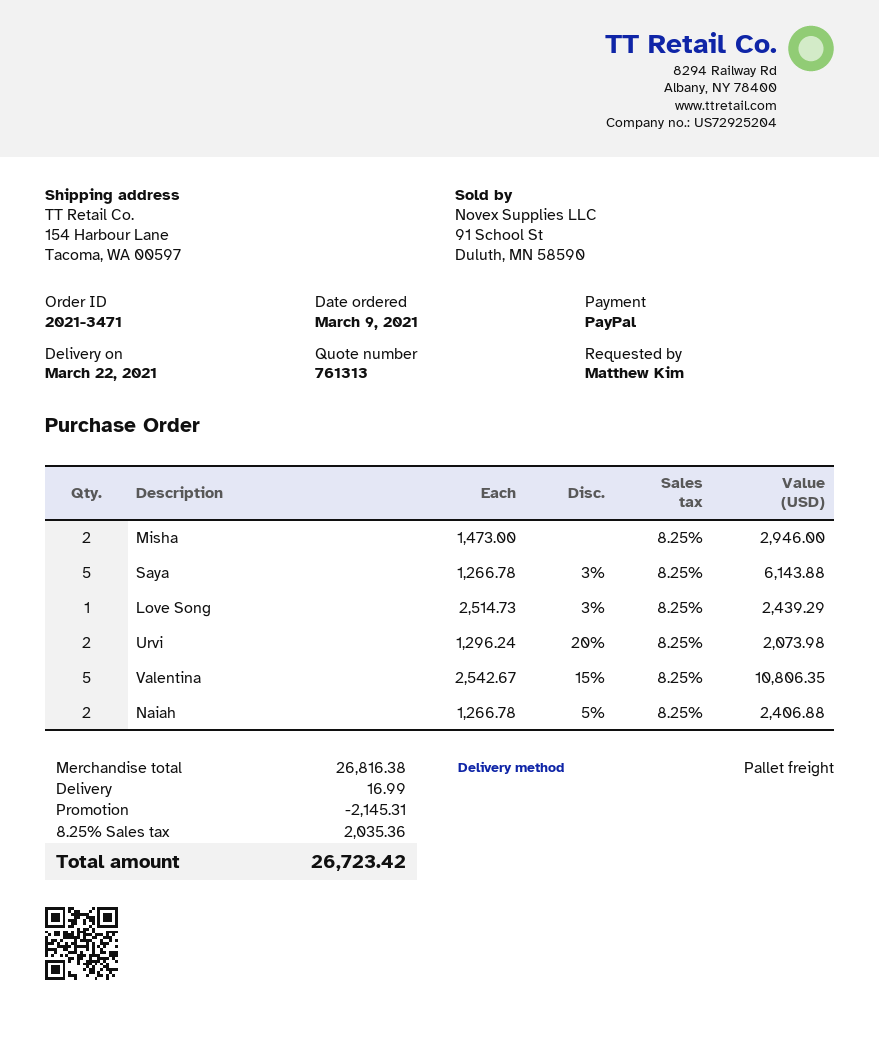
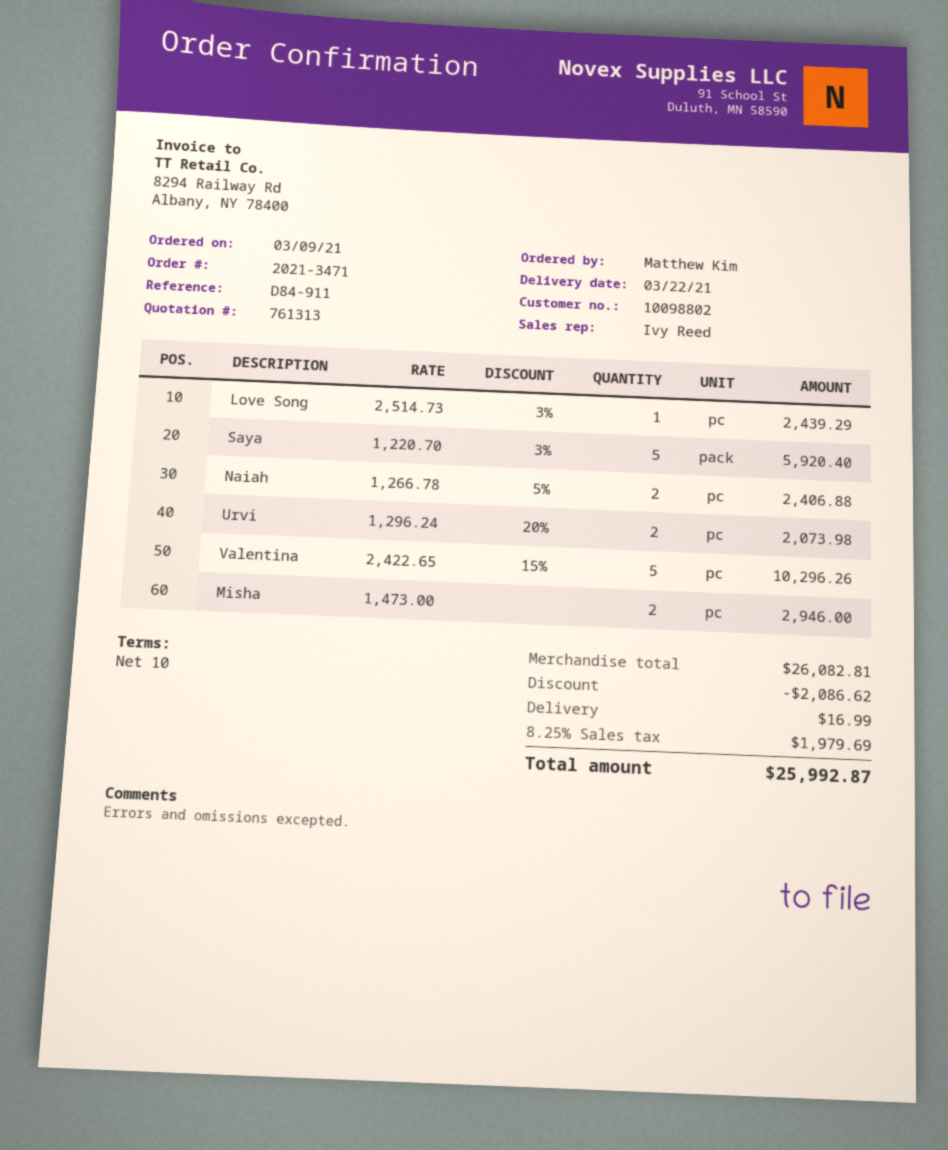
Saya: 5 x 1266.78 - 3% = 6143.88 -> 5 x 1220.70 - 3% = 5920.40
Valentina: 5 x 2542.67 - 15% = 10806.35 -> 5 x 2422.65 - 15% = 10296.26
subtotal: 26816.38 -> 26082.81
discount: 2145.31 -> 2086.62
tax: 8.25% = 2035.36 -> 8.25% = 1979.69
total: 26723.42 -> 25992.87

